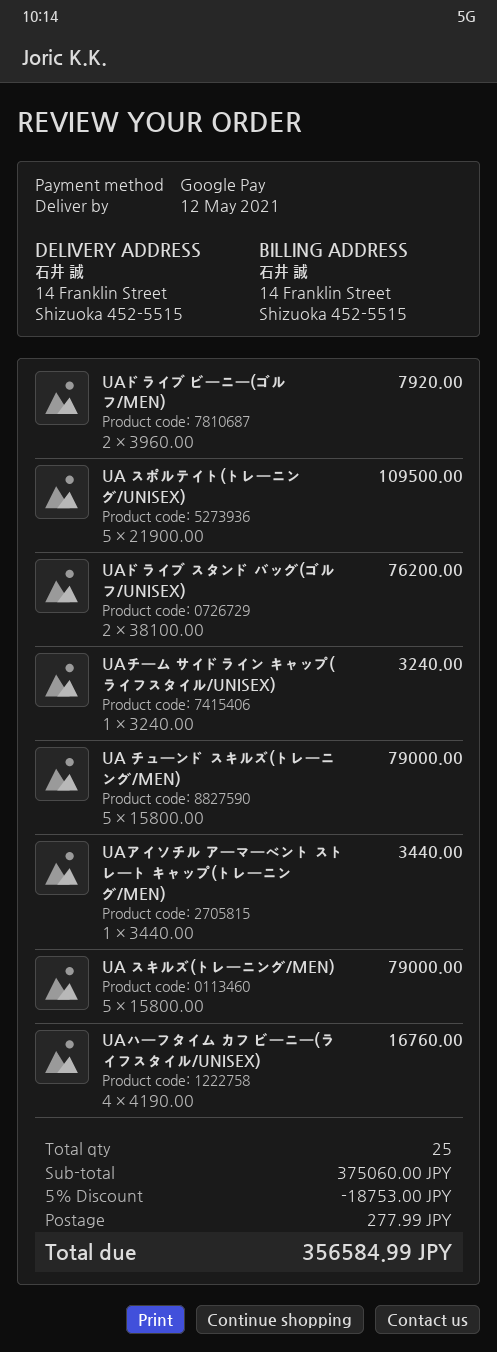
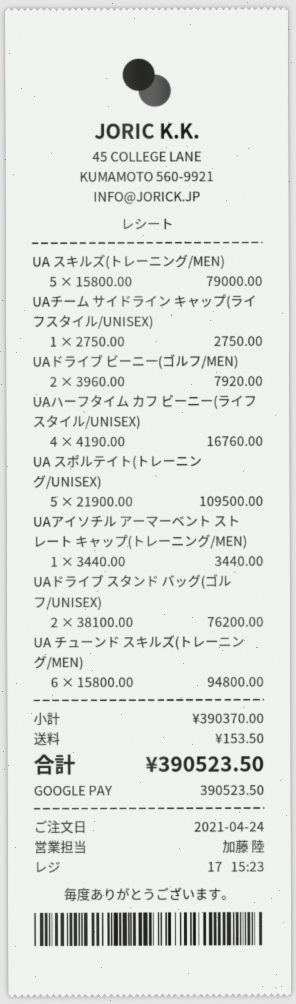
UAチーム サイドライン キャップ(ライフスタイル/UNISEX): 1 x 3240.00 = 3240.00 -> 1 x 2750.00 = 2750.00
UA チューンド スキルズ(トレーニング/MEN): 5 x 15800.00 = 79000.00 -> 6 x 15800.00 = 94800.00
subtotal: 375060.00 -> 390370.00
discount: 5% = 18753.00 -> none
shipping: 277.99 -> 153.50
total: 356584.99 -> 390523.50

